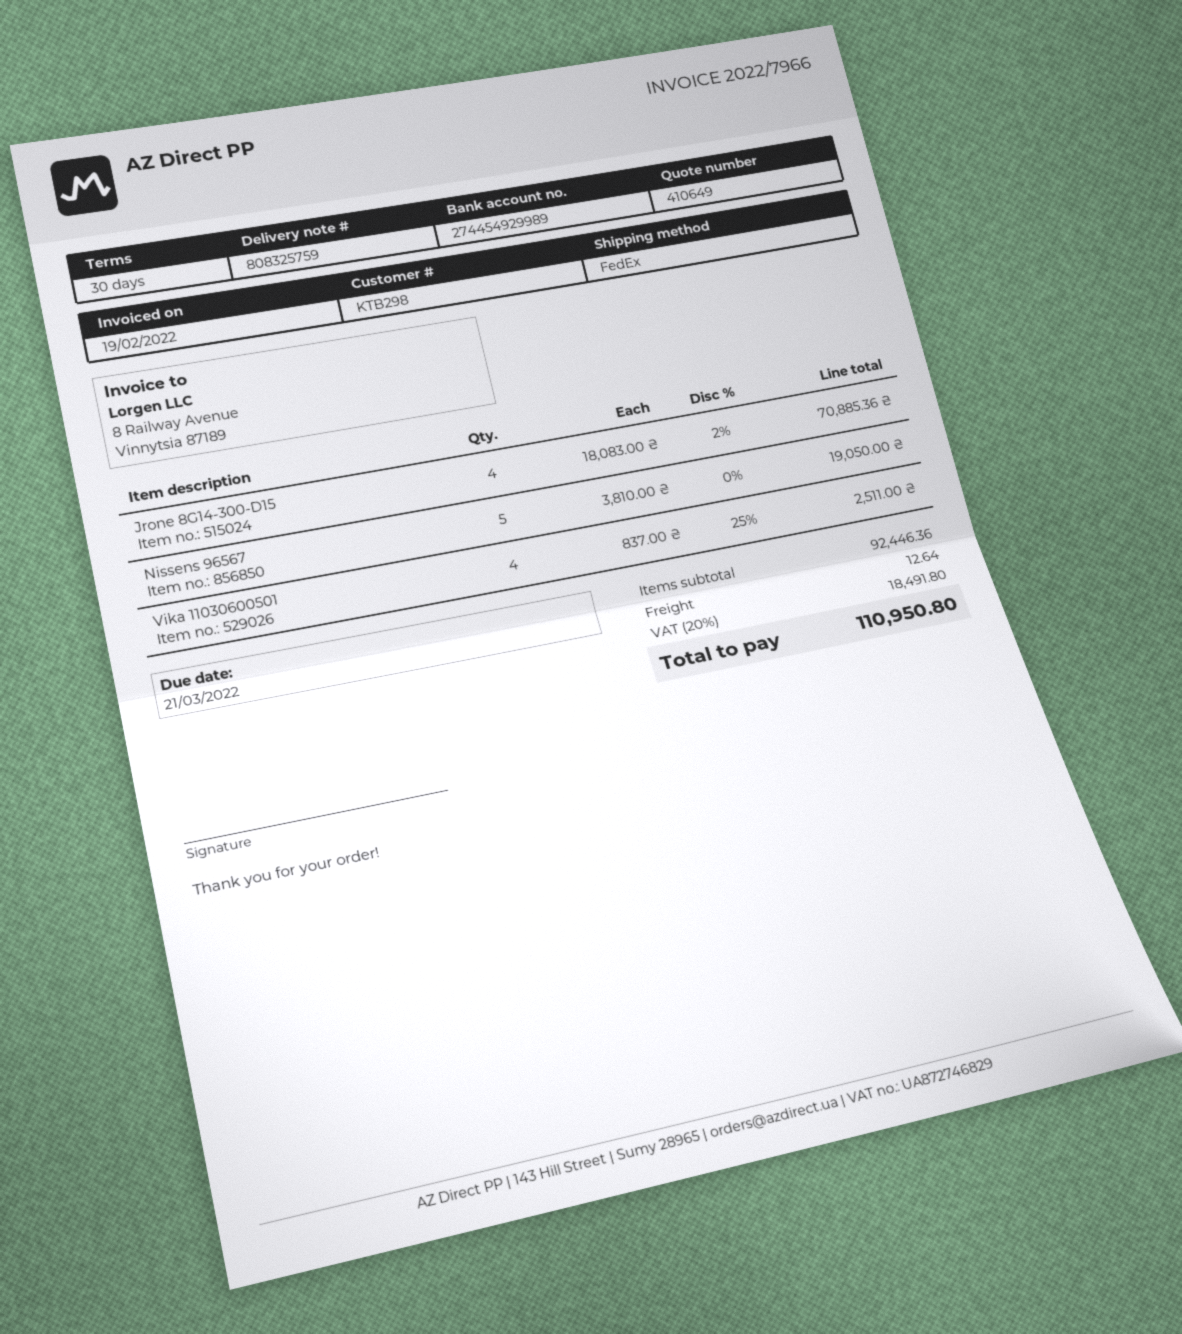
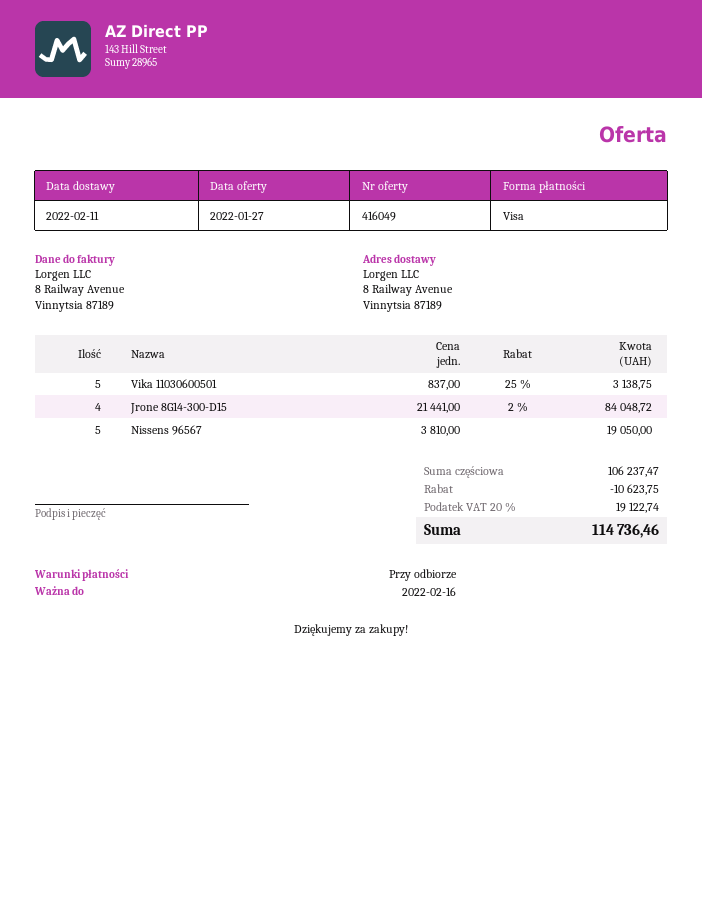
quote number: 410649 -> 416049
payment terms: 30 days -> on receipt
Jrone 8G14-300-D15: 4 x 18083.00 - 2% = 70885.36 -> 4 x 21441.00 - 2% = 84048.72
Vika 11030600501: 4 x 837.00 - 25% = 2511.00 -> 5 x 837.00 - 25% = 3138.75
subtotal: 92446.36 -> 106237.47
discount: none -> 10623.75
shipping: 12.64 -> none
tax: 20% = 18491.80 -> 20% = 19122.74
total: 110950.80 -> 114736.46

